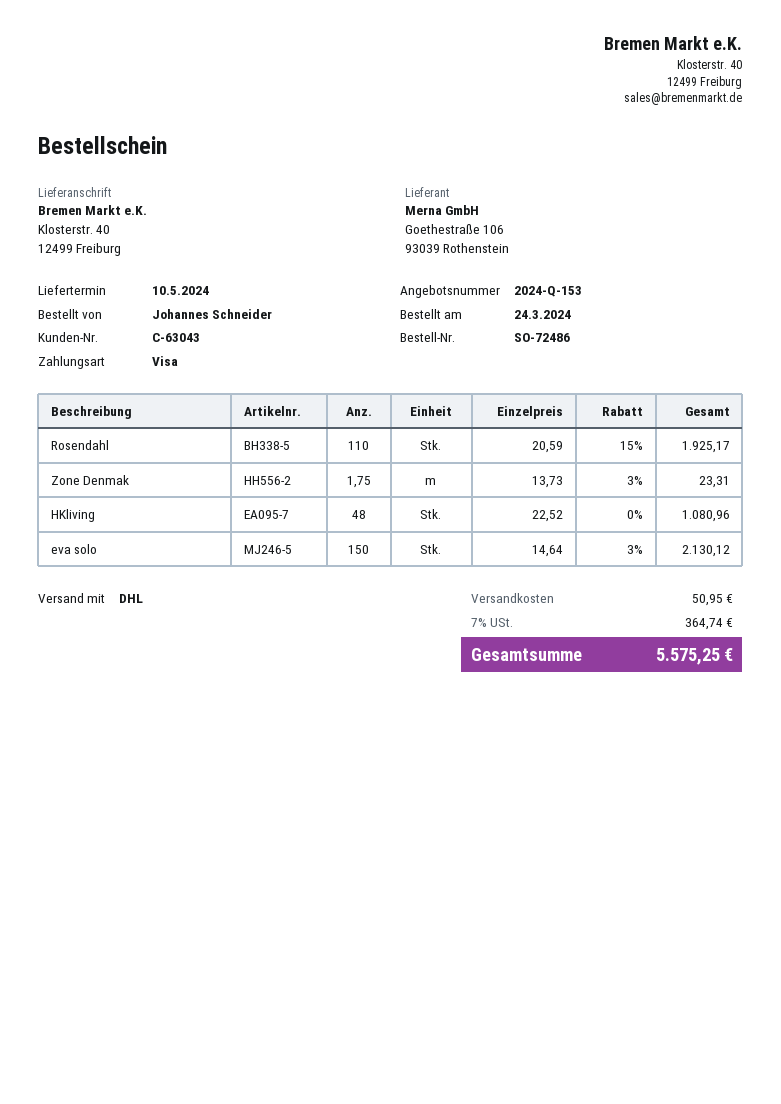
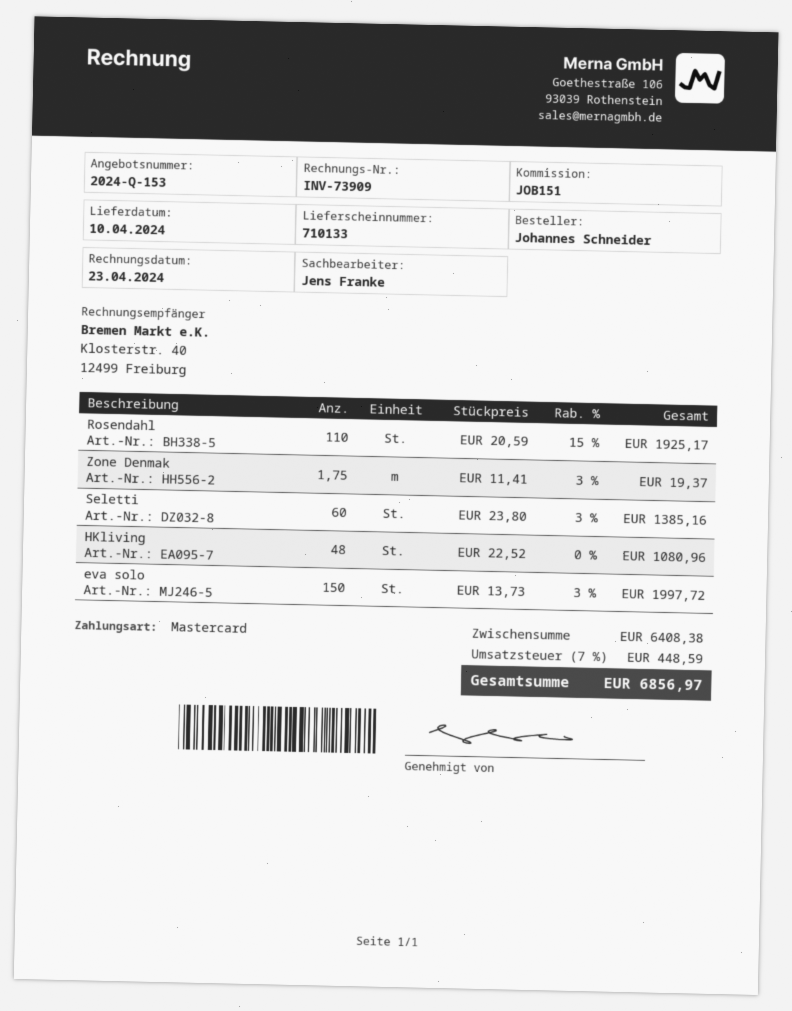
delivery date: 2024-05-10 -> 2024-04-10
payment method: Visa -> Mastercard
Zone Denmak: 1.75 x 13.73 - 3% = 23.31 -> 1.75 x 11.41 - 3% = 19.37
eva solo: 150 x 14.64 - 3% = 2130.12 -> 150 x 13.73 - 3% = 1997.72
Seletti: none -> 60 x 23.80 - 3% = 1385.16
shipping: 50.95 -> none
tax: 7% = 364.74 -> 7% = 448.59
total: 5575.25 -> 6856.97

